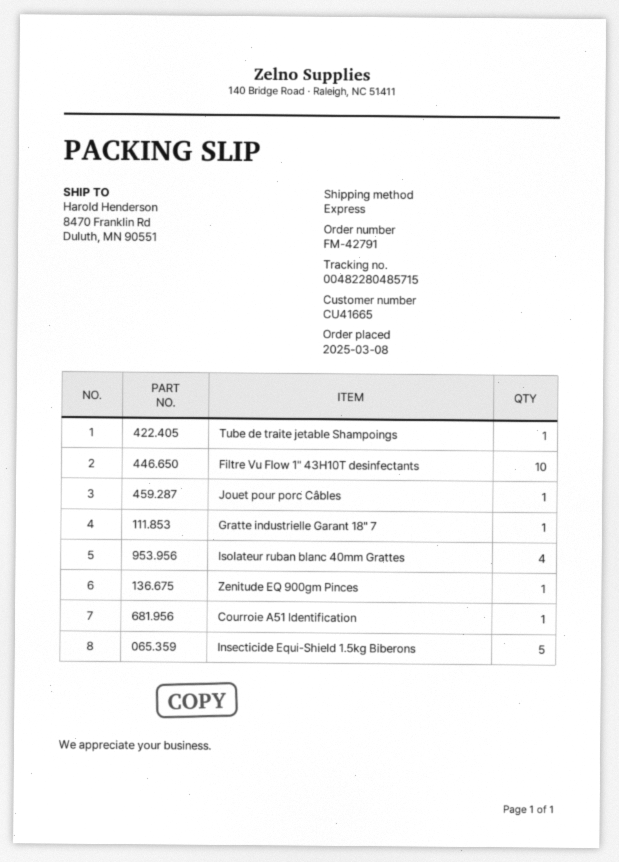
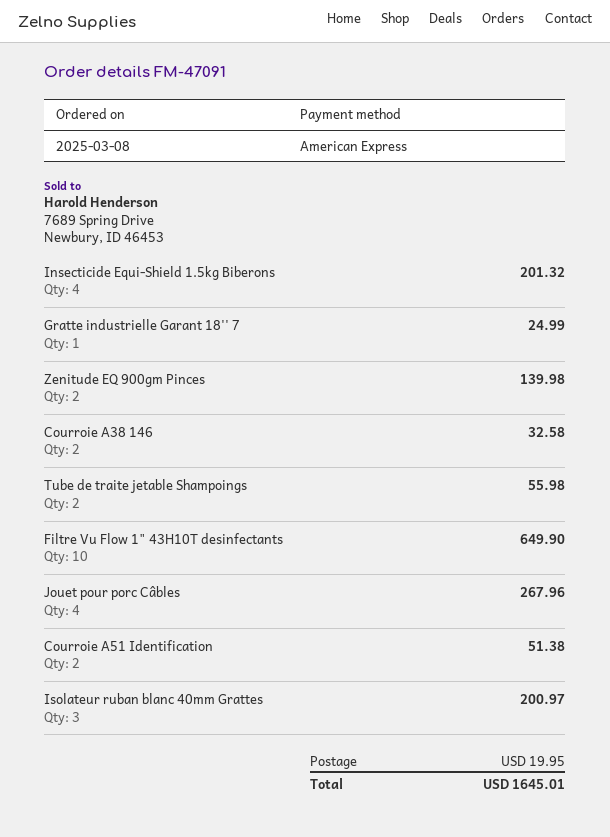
order number: FM-42791 -> FM-47091
Tube de traite jetable Shampoings: 1 -> 2
Jouet pour porc Câbles: 1 -> 4
Isolateur ruban blanc 40mm Grattes: 4 -> 3
Zenitude EQ 900gm Pinces: 1 -> 2
Courroie A51 Identification: 1 -> 2
Insecticide Equi-Shield 1.5kg Biberons: 5 -> 4
Courroie A38 146: none -> 2

